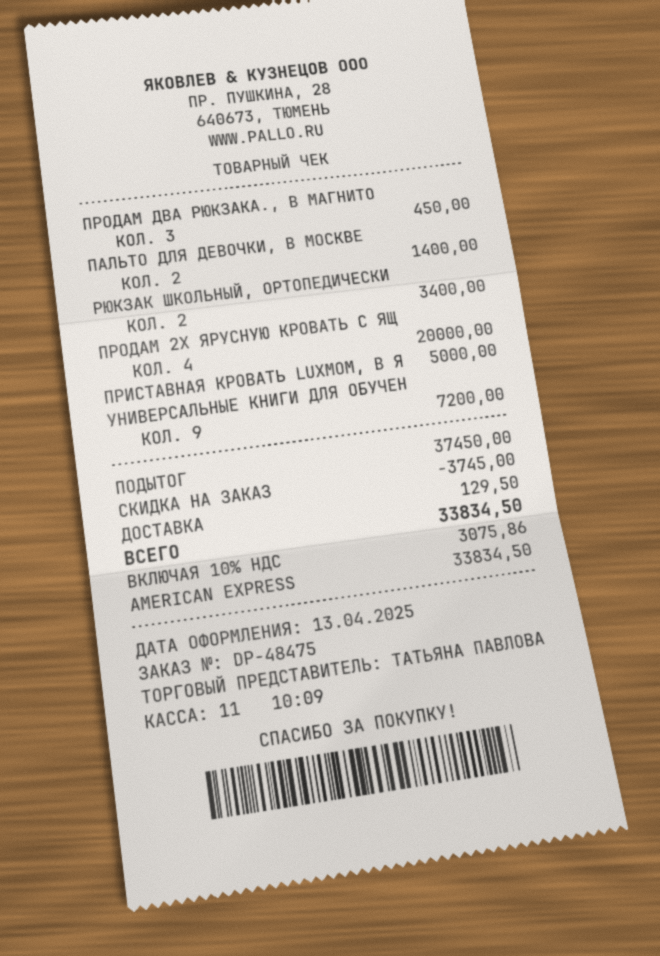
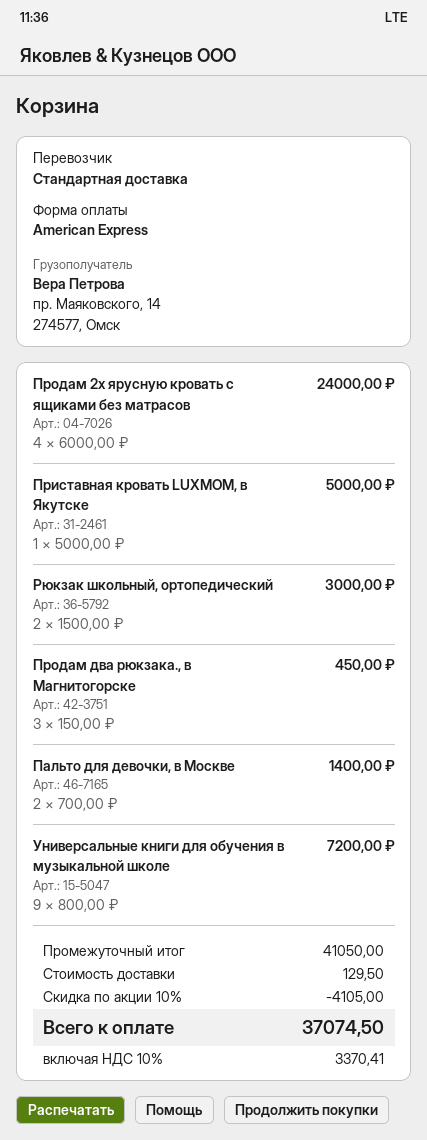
РЮКЗАК ШКОЛЬНЫЙ, ОРТОПЕДИЧЕСКИ: 2 for 3400.00 -> 2 for 3000.00
ПРОДАМ 2Х ЯРУСНУЮ КРОВАТЬ С ЯЩ: 4 for 20000.00 -> 4 for 24000.00
subtotal: 37450.00 -> 41050.00
discount: 3745.00 -> 4105.00
tax: 10% = 3075.86 -> 10% = 3370.41
total: 33834.50 -> 37074.50

